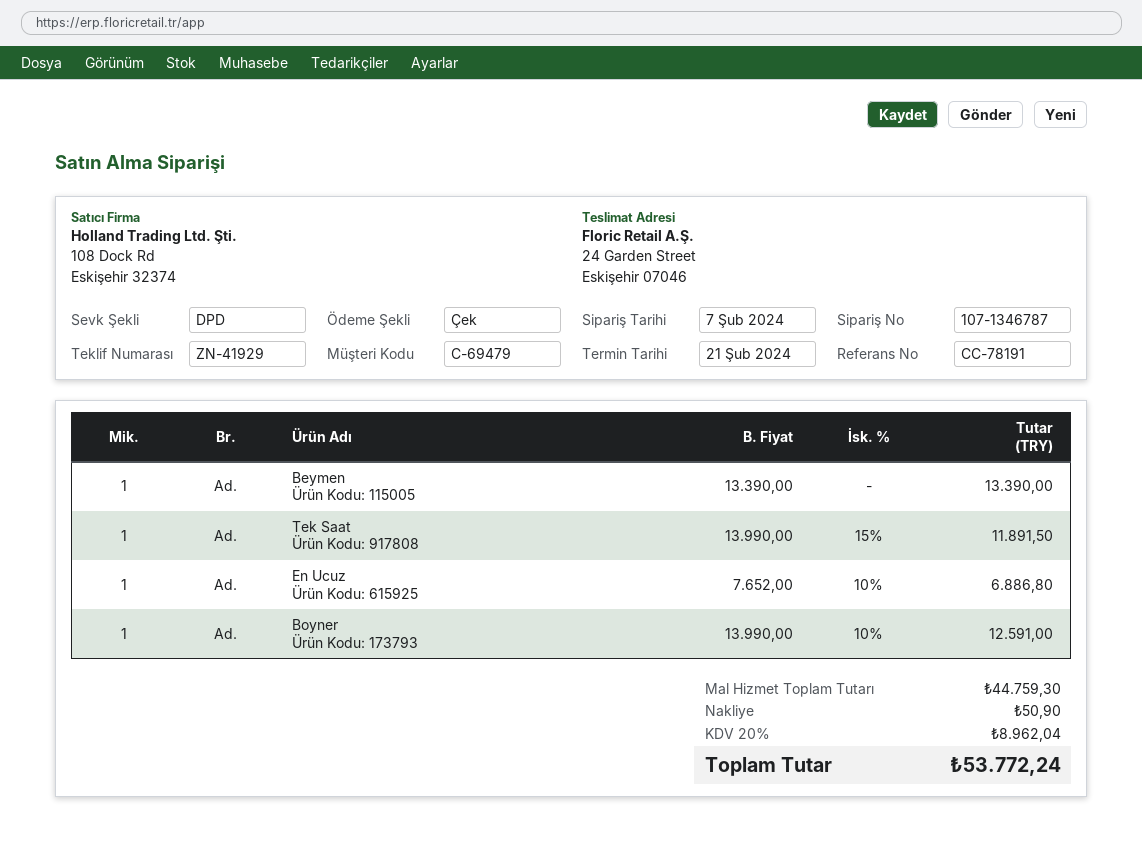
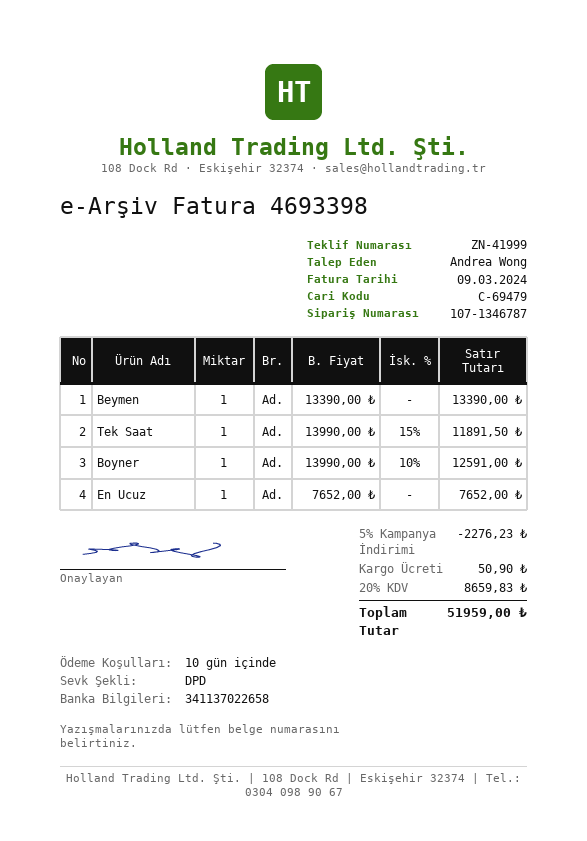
quote number: ZN-41929 -> ZN-41999
En Ucuz: 1 x 7652.00 - 10% = 6886.80 -> 1 x 7652.00 = 7652.00
discount: none -> 5% = 2276.23
tax: 20% = 8962.04 -> 20% = 8659.83
total: 53772.24 -> 51959.00

